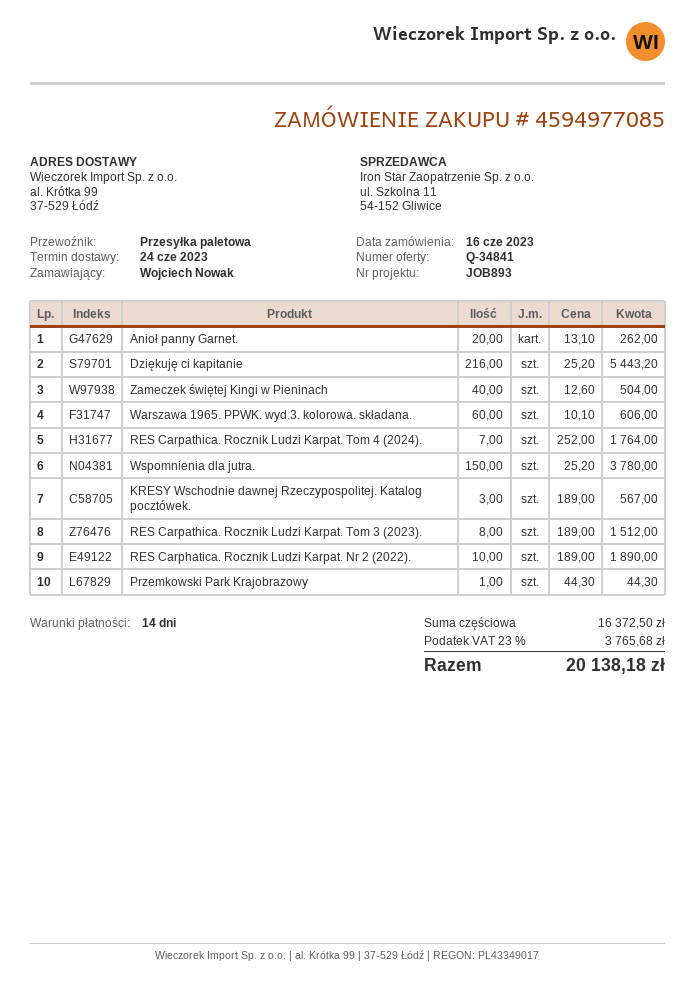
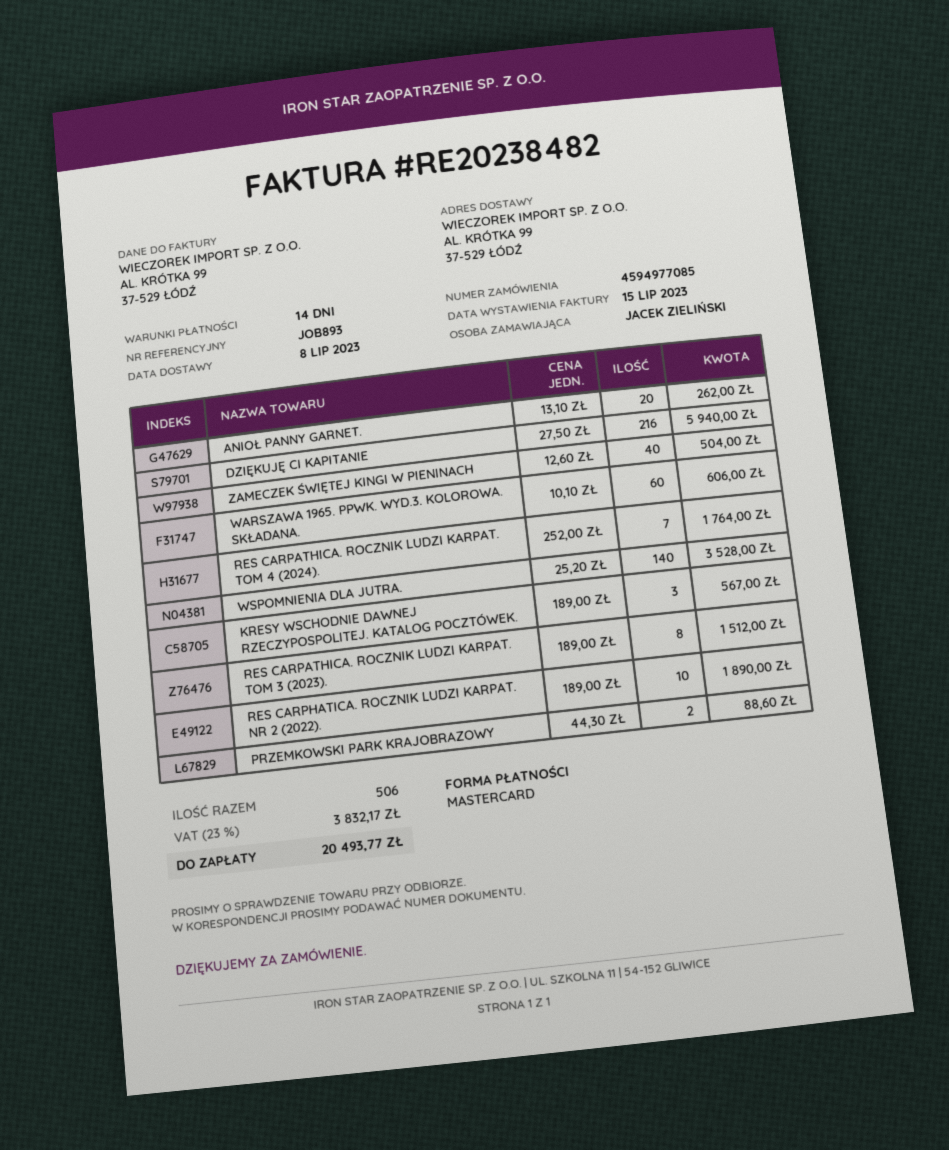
delivery date: 2023-06-24 -> 2023-07-08
ordered by: Wojciech Nowak -> JACEK ZIELIŃSKI
Dziękuję ci kapitanie: 216 x 25.20 = 5443.20 -> 216 x 27.50 = 5940.00
Wspomnienia dla jutra.: 150 x 25.20 = 3780.00 -> 140 x 25.20 = 3528.00
Przemkowski Park Krajobrazowy: 1 x 44.30 = 44.30 -> 2 x 44.30 = 88.60
tax: 23% = 3765.68 -> 23% = 3832.17
total: 20138.18 -> 20493.77

